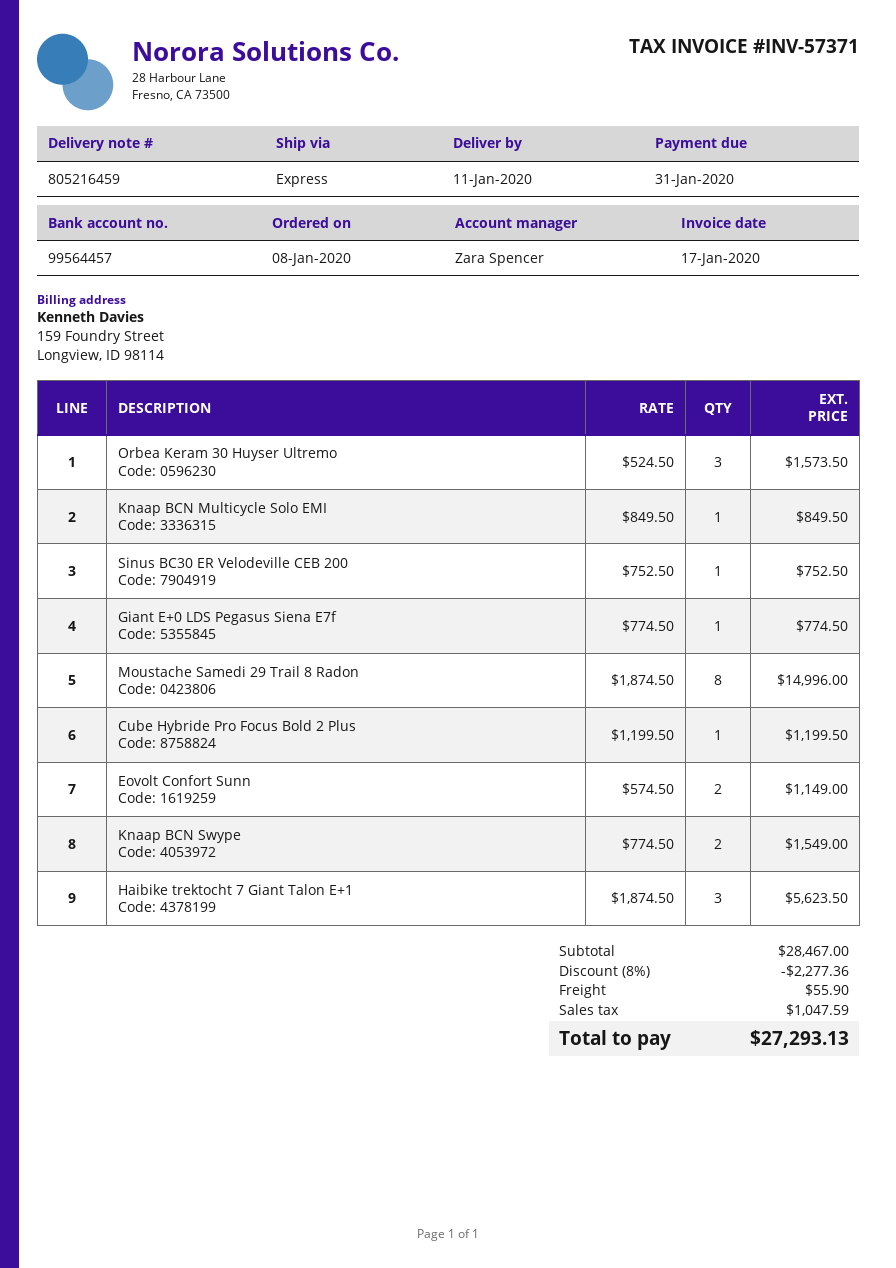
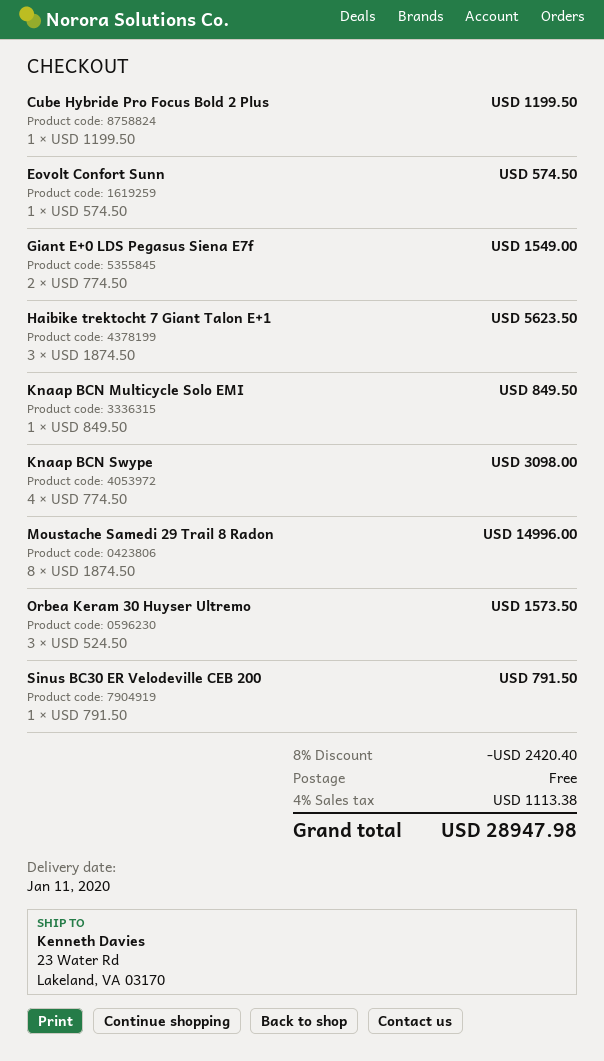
Sinus BC30 ER Velodeville CEB 200: 1 x 752.50 = 752.50 -> 1 x 791.50 = 791.50
Giant E+0 LDS Pegasus Siena E7f: 1 x 774.50 = 774.50 -> 2 x 774.50 = 1549.00
Eovolt Confort Sunn: 2 x 574.50 = 1149.00 -> 1 x 574.50 = 574.50
Knaap BCN Swype: 2 x 774.50 = 1549.00 -> 4 x 774.50 = 3098.00
discount: 8% = 2277.36 -> 8% = 2420.40
shipping: 55.90 -> 0.00
tax: 1047.59 -> 1113.38
total: 27293.13 -> 28947.98

